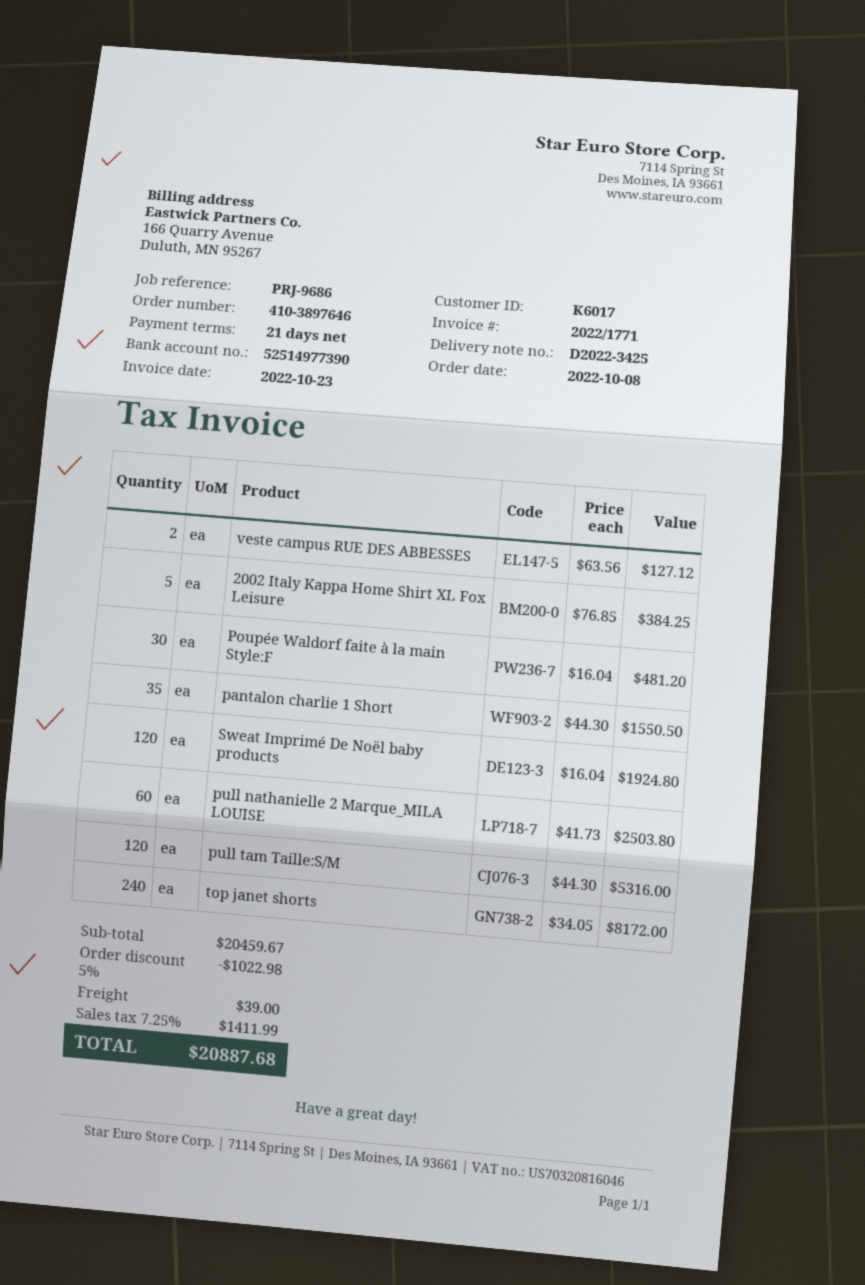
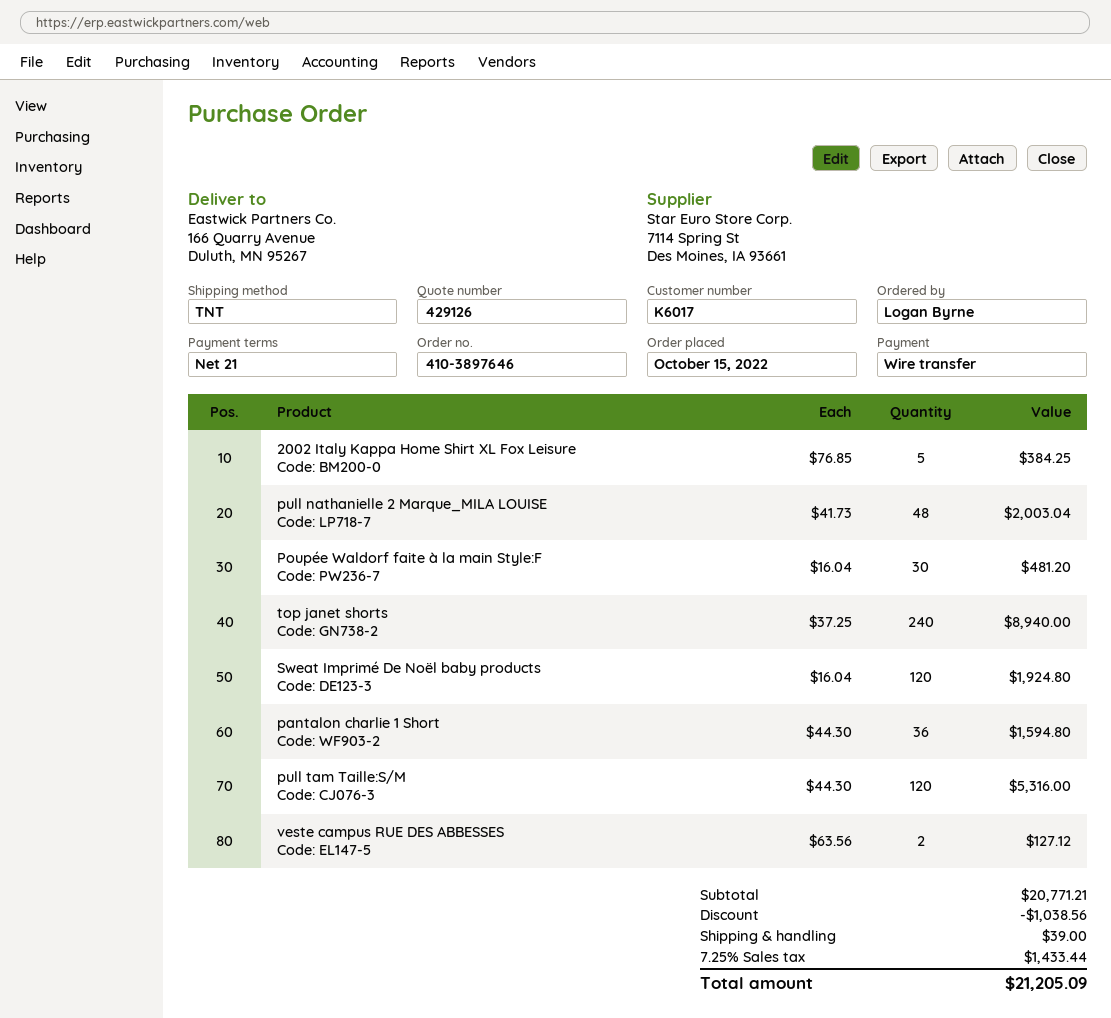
order date: 2022-10-08 -> 2022-10-15
pantalon charlie 1 Short: 35 x 44.30 = 1550.50 -> 36 x 44.30 = 1594.80
pull nathanielle 2 Marque_MILA LOUISE: 60 x 41.73 = 2503.80 -> 48 x 41.73 = 2003.04
top janet shorts: 240 x 34.05 = 8172.00 -> 240 x 37.25 = 8940.00
subtotal: 20459.67 -> 20771.21
discount: 1022.98 -> 1038.56
tax: 7.25% = 1411.99 -> 7.25% = 1433.44
total: 20887.68 -> 21205.09

